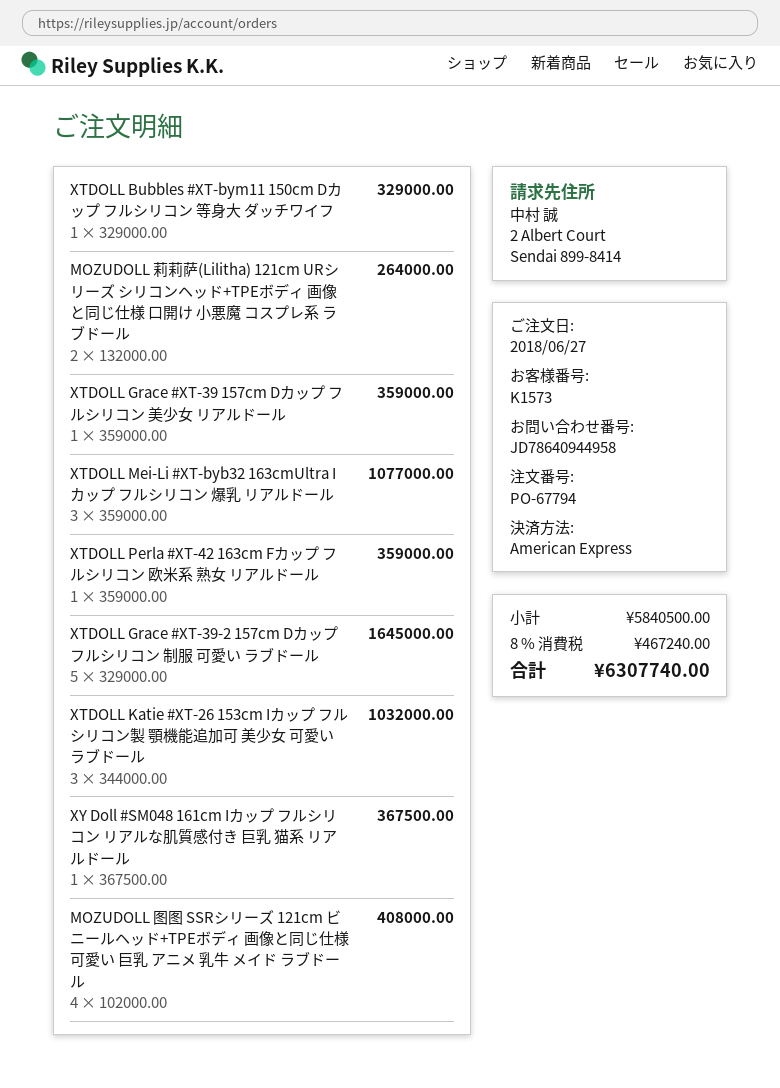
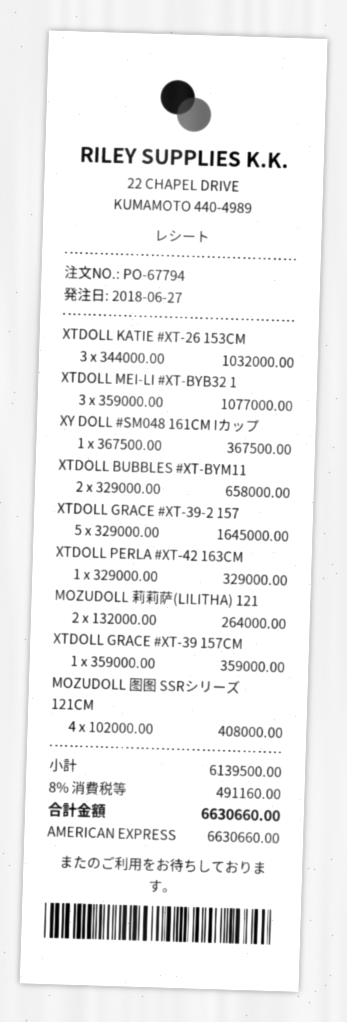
XTDOLL Bubbles #XT-bym11 150cm Dカップ フルシリコン 等身大 ダッチワイフ: 1 x 329000.00 = 329000.00 -> 2 x 329000.00 = 658000.00
XTDOLL Perla #XT-42 163cm Fカップ フルシリコン 欧米系 熟女 リアルドール: 1 x 359000.00 = 359000.00 -> 1 x 329000.00 = 329000.00
subtotal: 5840500.00 -> 6139500.00
tax: 8% = 467240.00 -> 8% = 491160.00
total: 6307740.00 -> 6630660.00

